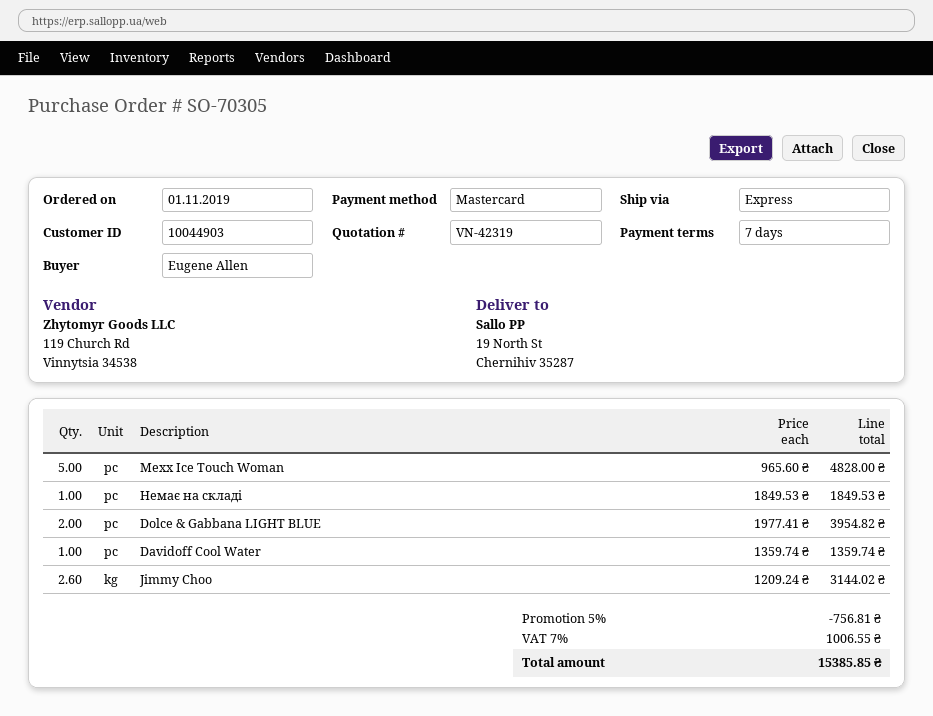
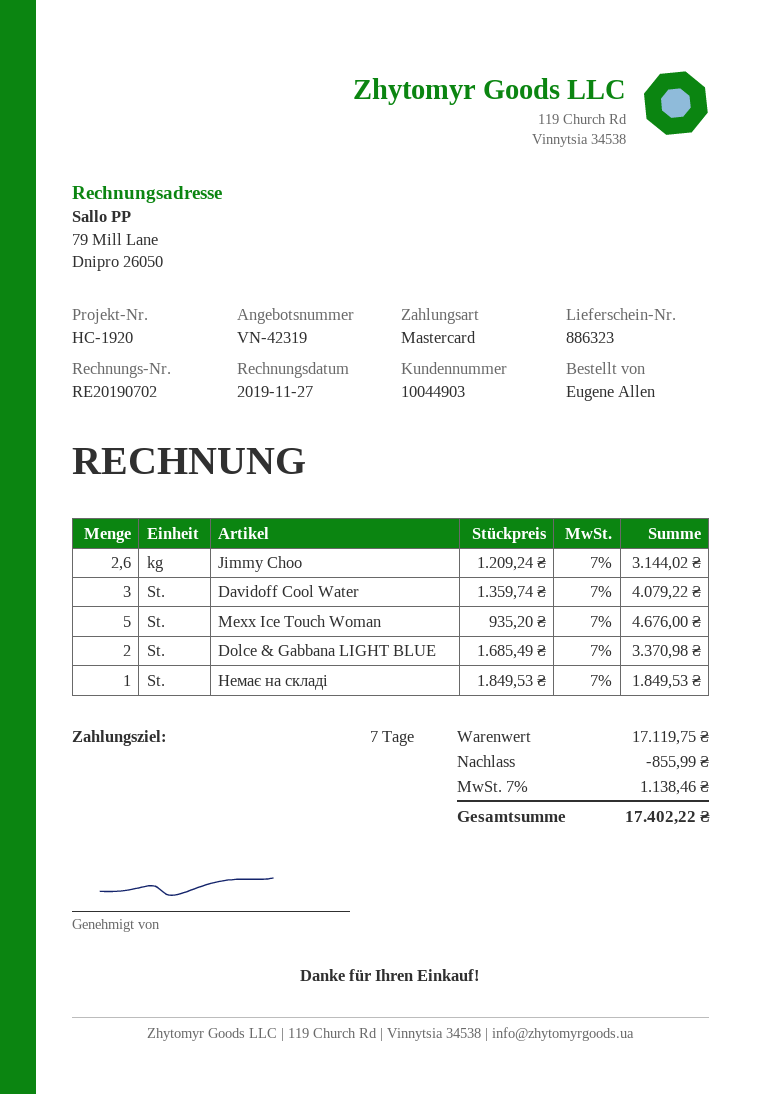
Mexx Ice Touch Woman: 5 x 965.60 = 4828.00 -> 5 x 935.20 = 4676.00
Dolce & Gabbana LIGHT BLUE: 2 x 1977.41 = 3954.82 -> 2 x 1685.49 = 3370.98
Davidoff Cool Water: 1 x 1359.74 = 1359.74 -> 3 x 1359.74 = 4079.22
discount: 756.81 -> 855.99
tax: 7% = 1006.55 -> 7% = 1138.46
total: 15385.85 -> 17402.22

